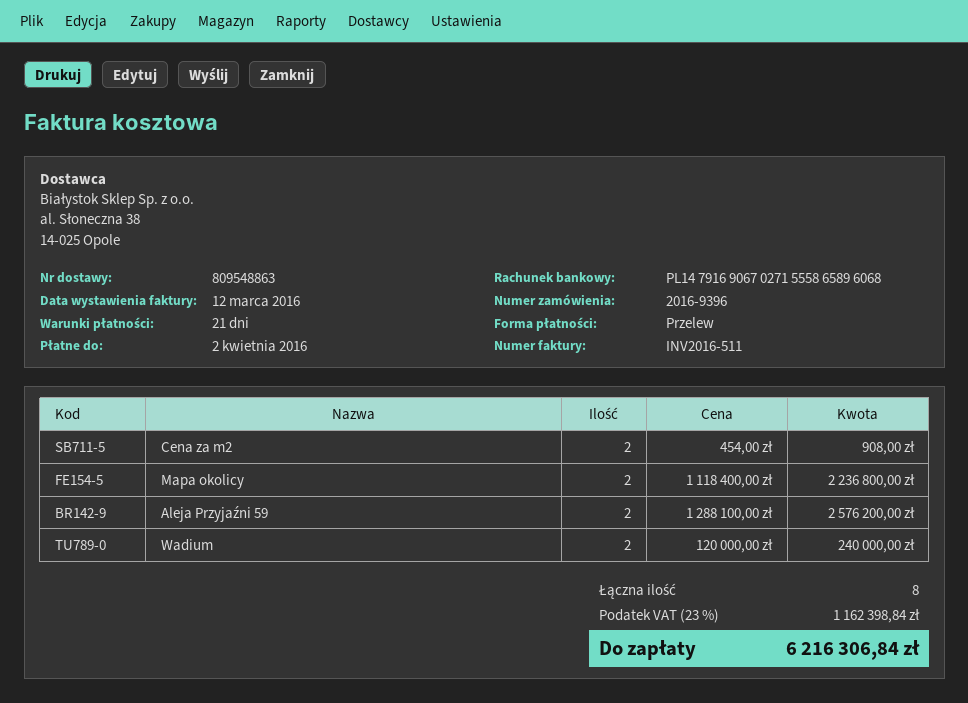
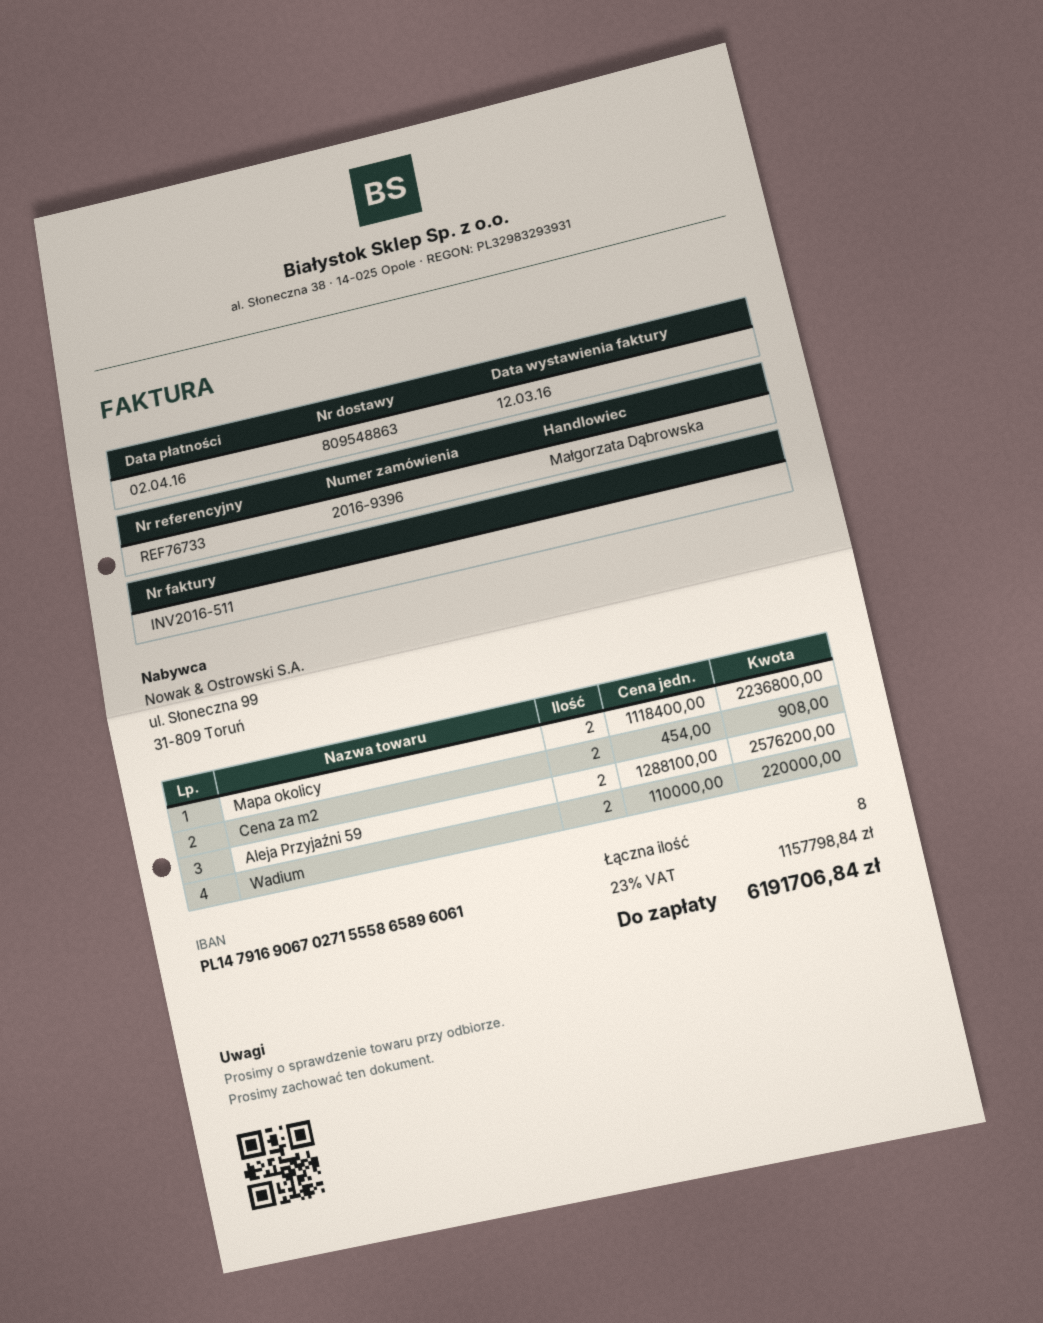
bank account: PL14791690670271555865896068 -> PL14791690670271555865896061
Wadium: 2 x 120000.00 = 240000.00 -> 2 x 110000.00 = 220000.00
tax: 23% = 1162398.84 -> 23% = 1157798.84
total: 6216306.84 -> 6191706.84

